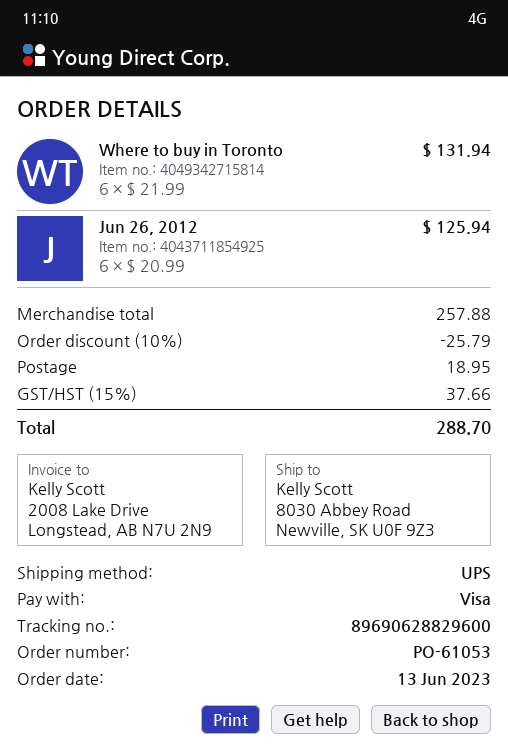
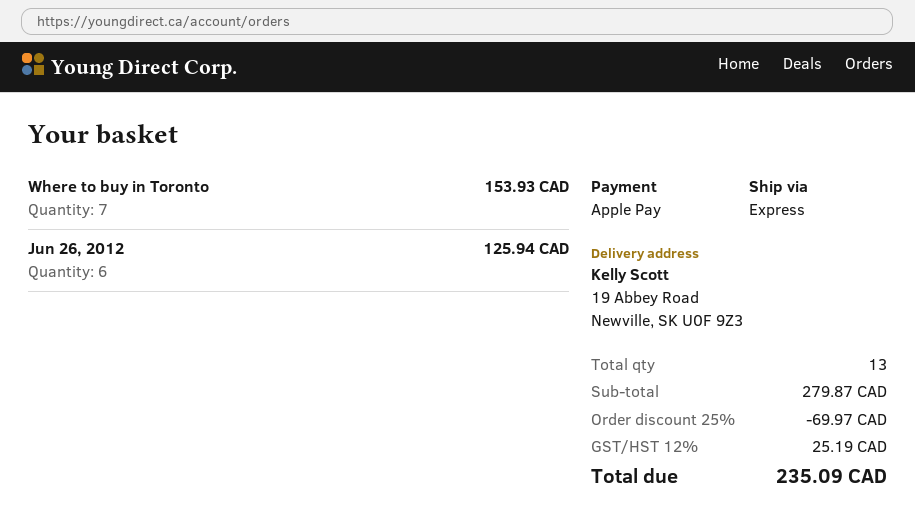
payment method: Visa -> Apple Pay
shipping method: UPS -> express
ship to: 8030 Abbey Road, Newville, SK U0F 9Z3 -> 19 Abbey Road, Newville, SK U0F 9Z3
Where to buy in Toronto: 6 for 131.94 -> 7 for 153.93
subtotal: 257.88 -> 279.87
discount: 10% = 25.79 -> 25% = 69.97
shipping: 18.95 -> none
tax: 15% = 37.66 -> 12% = 25.19
total: 288.70 -> 235.09

